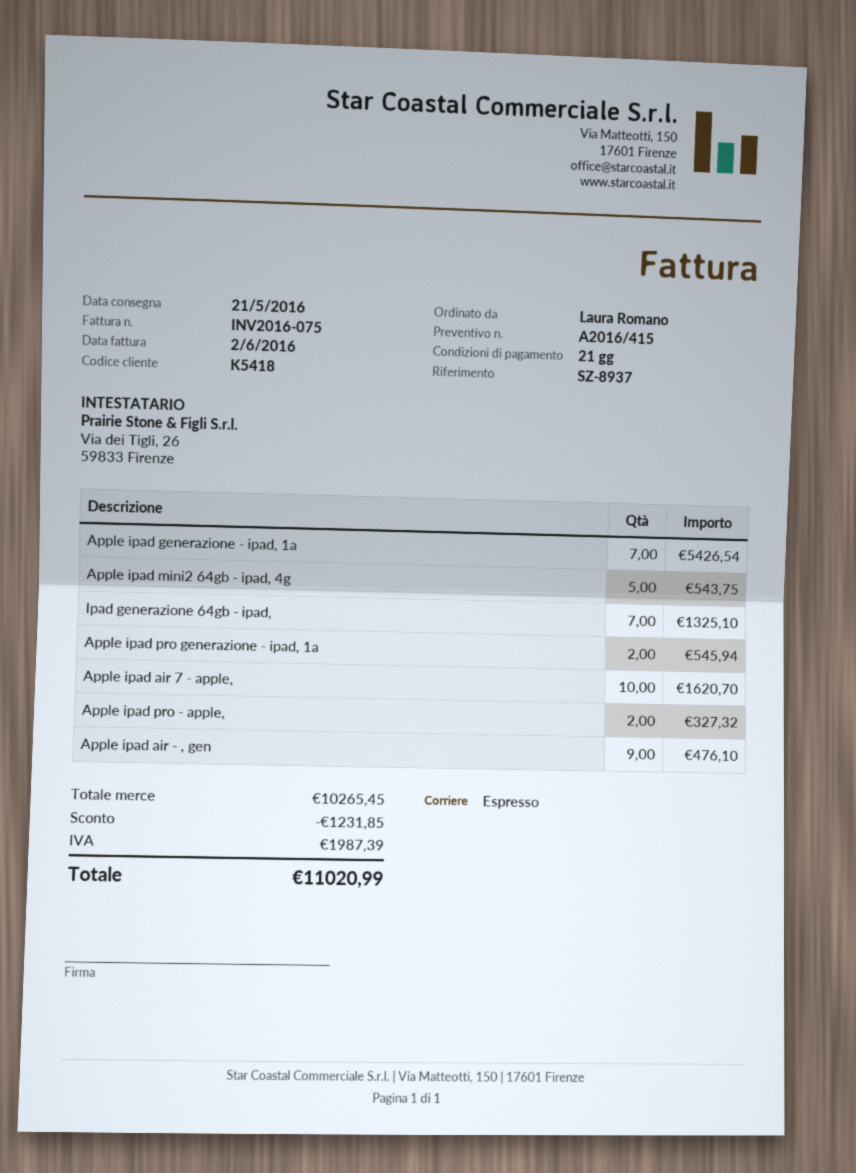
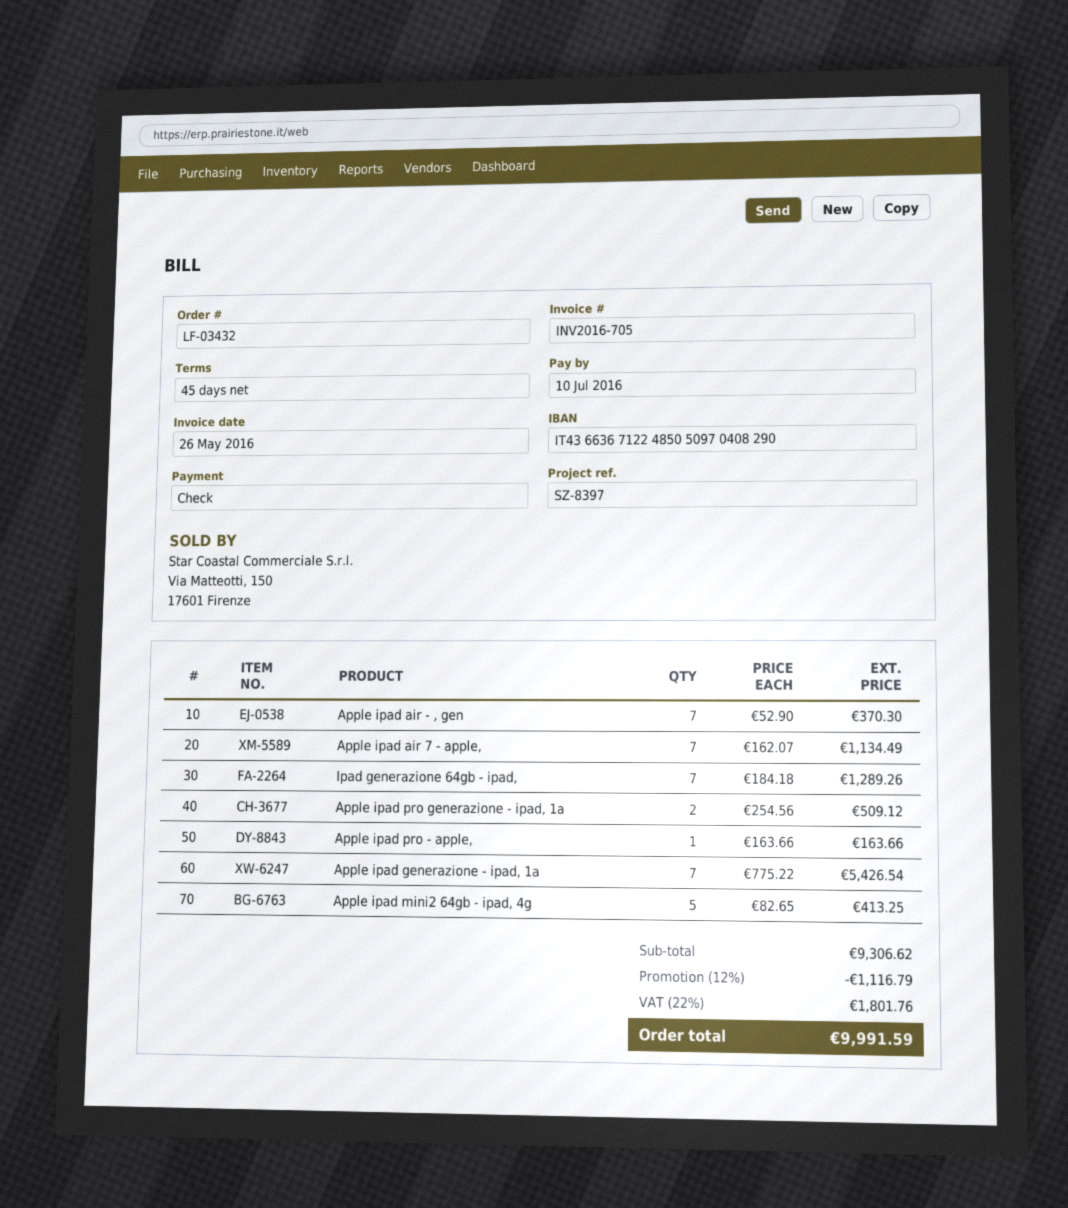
invoice number: INV2016-075 -> INV2016-705
invoice date: 2016-06-02 -> 2016-05-26
payment terms: 21 days -> 45 days
reference: SZ-8937 -> SZ-8397
Apple ipad mini2 64gb - ipad, 4g: 5 for 543.75 -> 5 for 413.25
Ipad generazione 64gb - ipad,: 7 for 1325.10 -> 7 for 1289.26
Apple ipad pro generazione - ipad, 1a: 2 for 545.94 -> 2 for 509.12
Apple ipad air 7 - apple,: 10 for 1620.70 -> 7 for 1134.49
Apple ipad pro - apple,: 2 for 327.32 -> 1 for 163.66
Apple ipad air - , gen: 9 for 476.10 -> 7 for 370.30
subtotal: 10265.45 -> 9306.62
discount: 1231.85 -> 1116.79
tax: 1987.39 -> 1801.76
total: 11020.99 -> 9991.59

